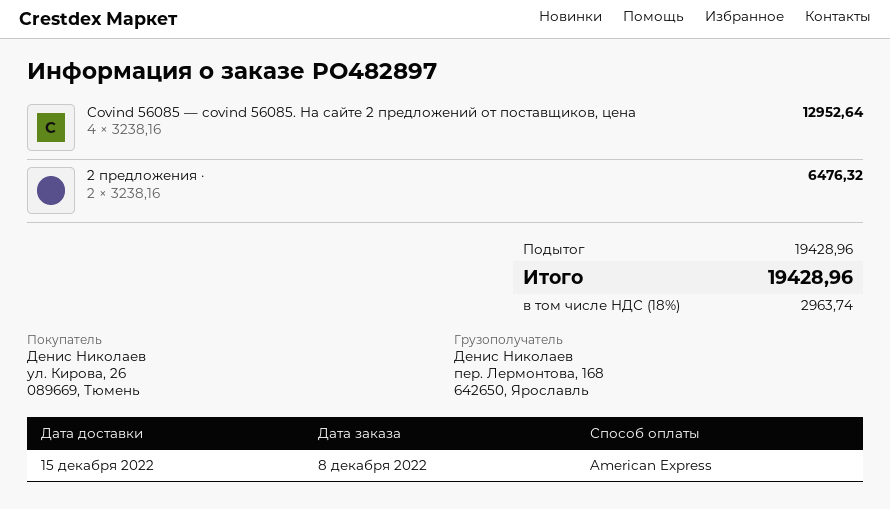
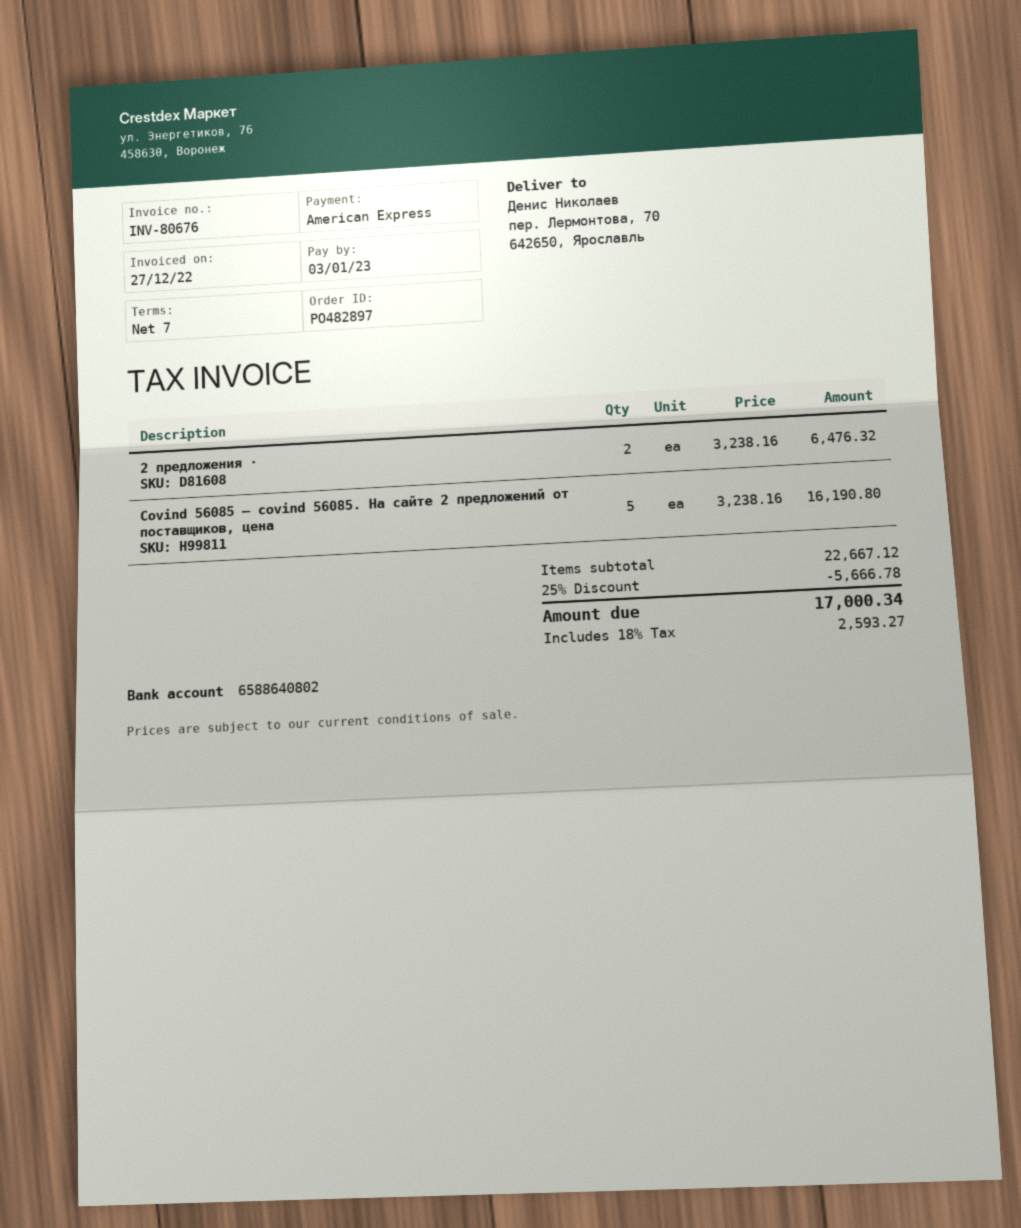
ship to: пер. Лермонтова, 168, 642650, Ярославль -> пер. Лермонтова, 70, 642650, Ярославль
Covind 56085 — covind 56085. На сайте 2 предложений от поставщиков, цена: 4 x 3238.16 = 12952.64 -> 5 x 3238.16 = 16190.80
subtotal: 19428.96 -> 22667.12
discount: none -> 25% = 5666.78
tax: 18% = 2963.74 -> 18% = 2593.27
total: 19428.96 -> 17000.34

